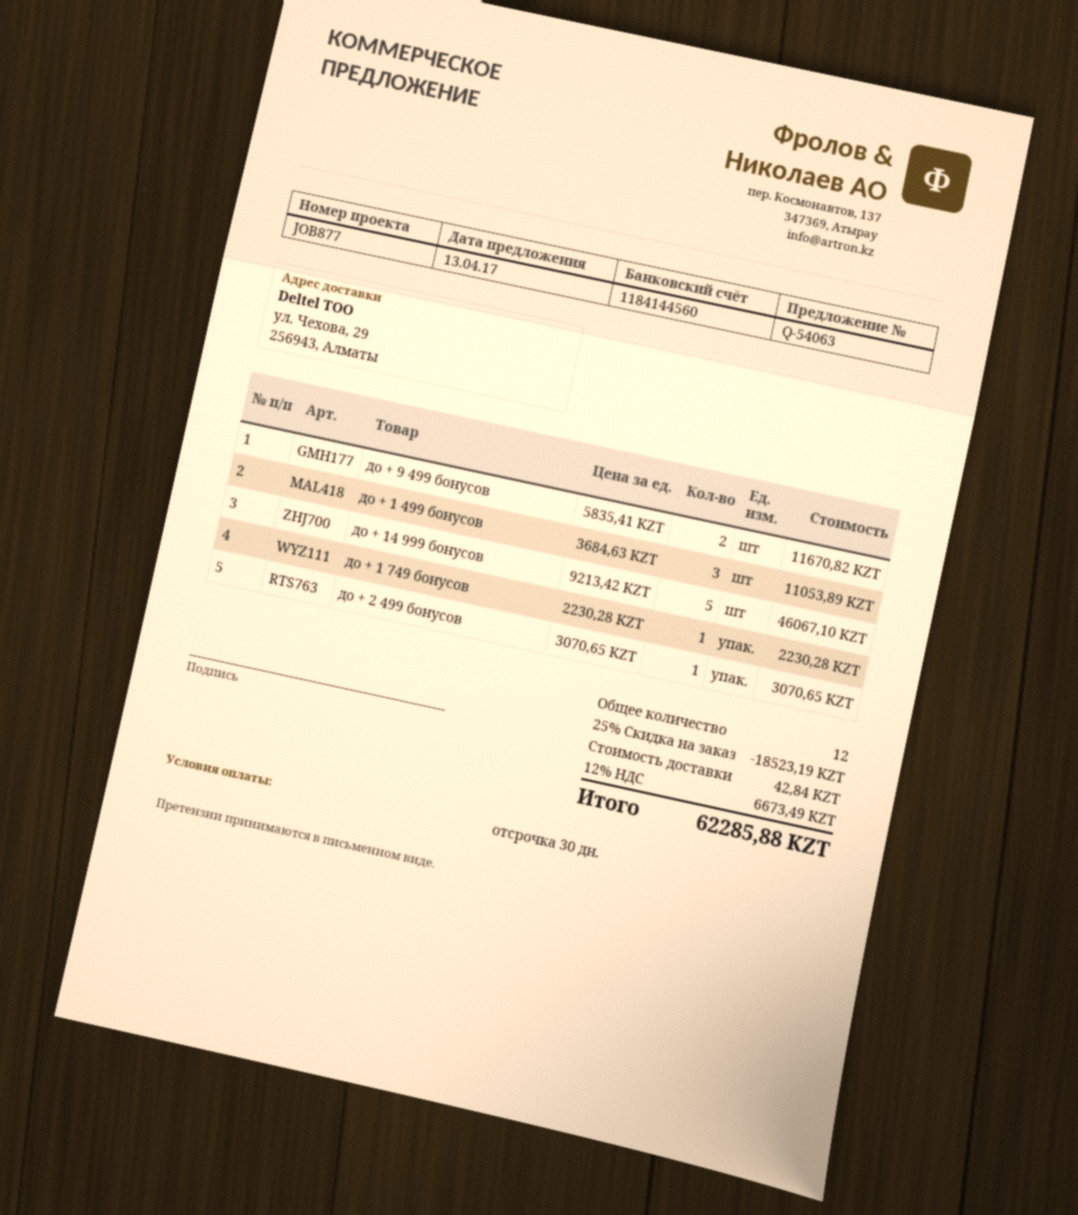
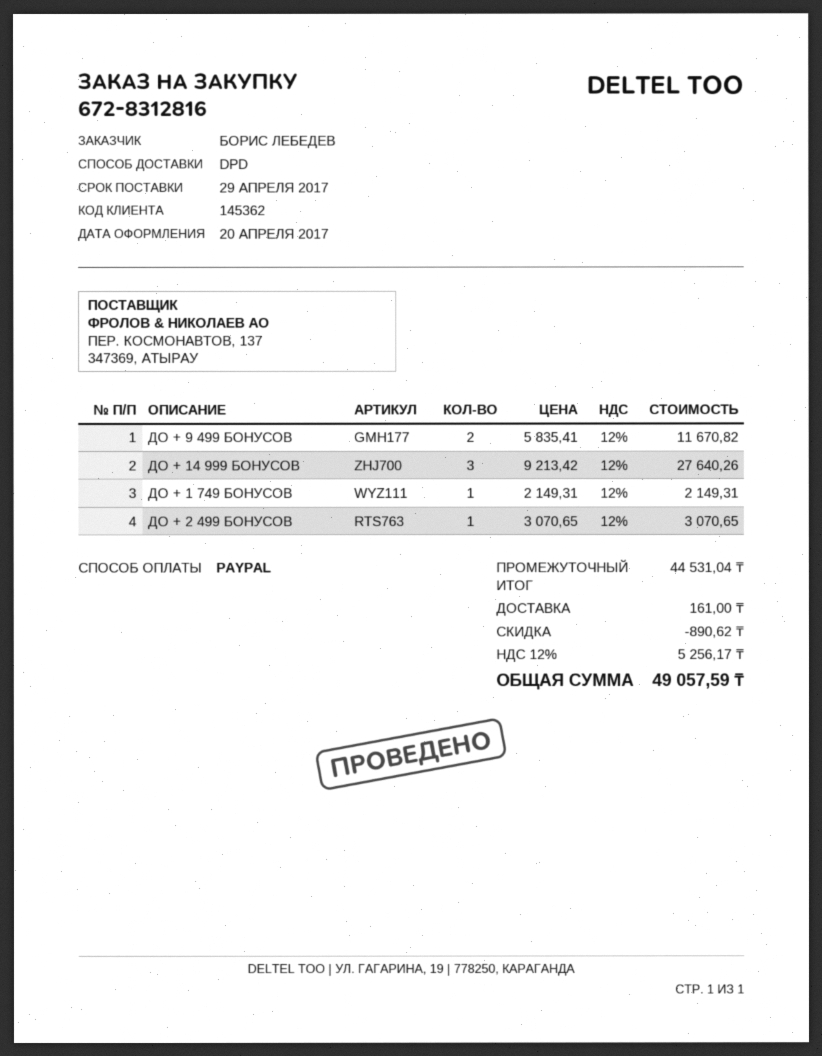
до + 1 499 бонусов: 3 x 3684.63 = 11053.89 -> none
до + 14 999 бонусов: 5 x 9213.42 = 46067.10 -> 3 x 9213.42 = 27640.26
до + 1 749 бонусов: 1 x 2230.28 = 2230.28 -> 1 x 2149.31 = 2149.31
discount: 18523.19 -> 890.62
shipping: 42.84 -> 161.00
tax: 12% = 6673.49 -> 12% = 5256.17
total: 62285.88 -> 49057.59

